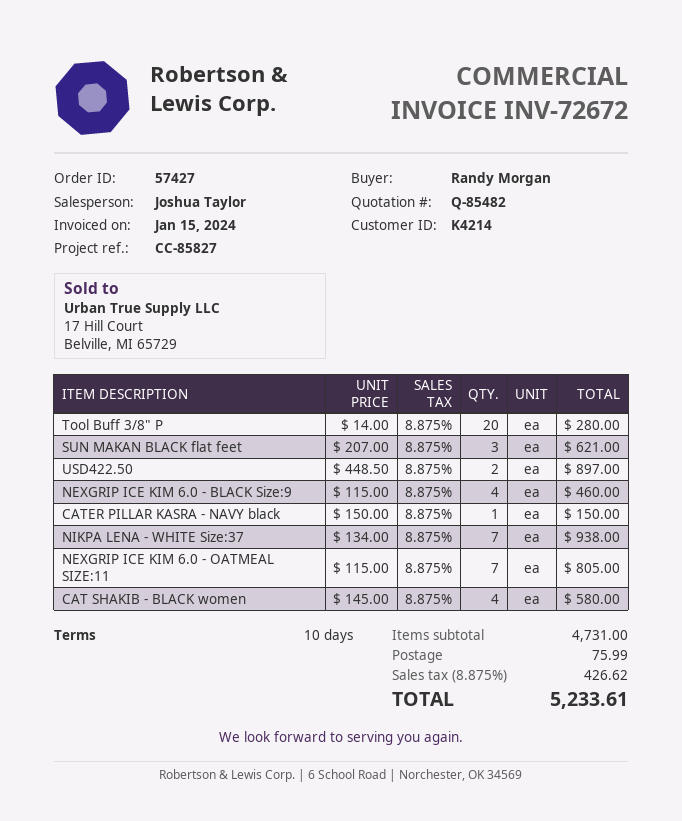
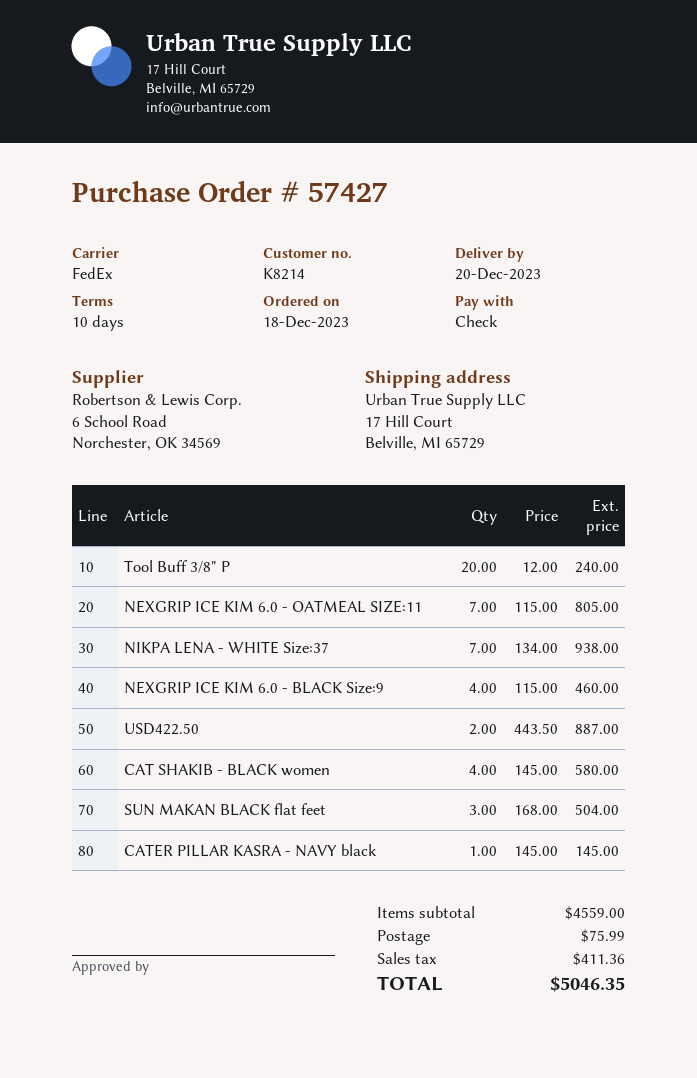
customer number: K4214 -> K8214
Tool Buff 3/8" P: 20 x 14.00 = 280.00 -> 20 x 12.00 = 240.00
SUN MAKAN BLACK flat feet: 3 x 207.00 = 621.00 -> 3 x 168.00 = 504.00
USD422.50: 2 x 448.50 = 897.00 -> 2 x 443.50 = 887.00
CATER PILLAR KASRA - NAVY black: 1 x 150.00 = 150.00 -> 1 x 145.00 = 145.00
subtotal: 4731.00 -> 4559.00
tax: 426.62 -> 411.36
total: 5233.61 -> 5046.35

